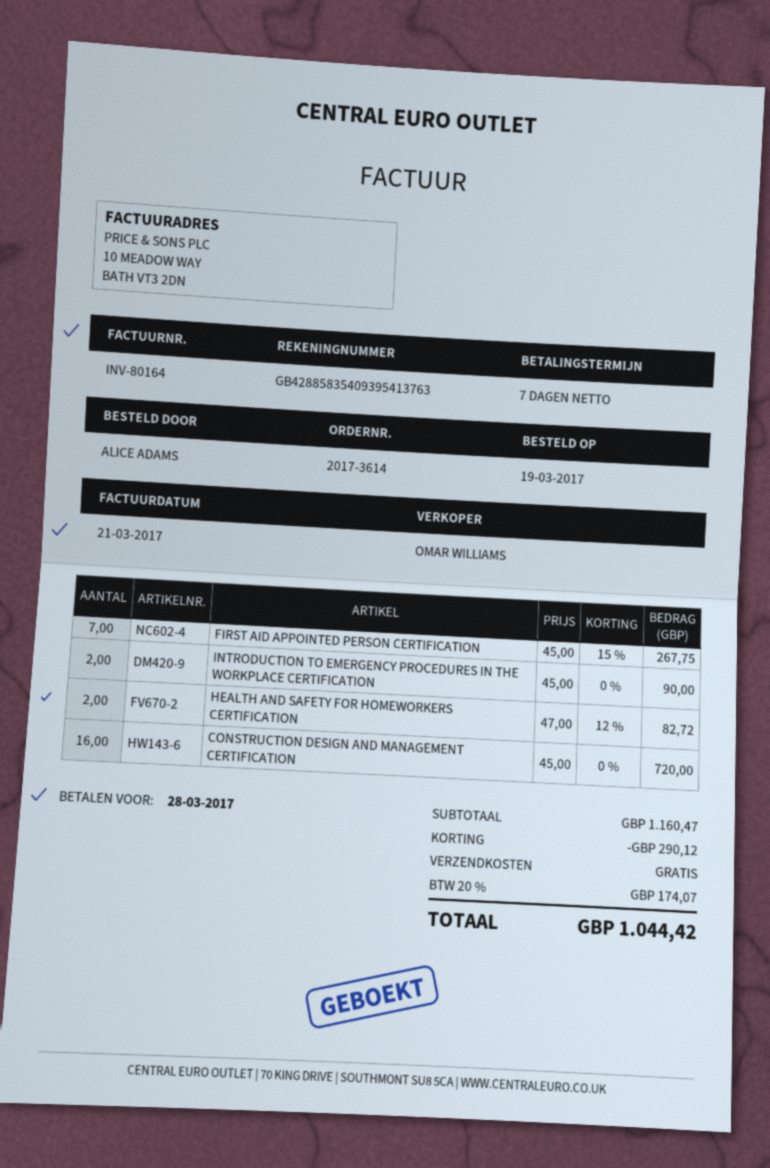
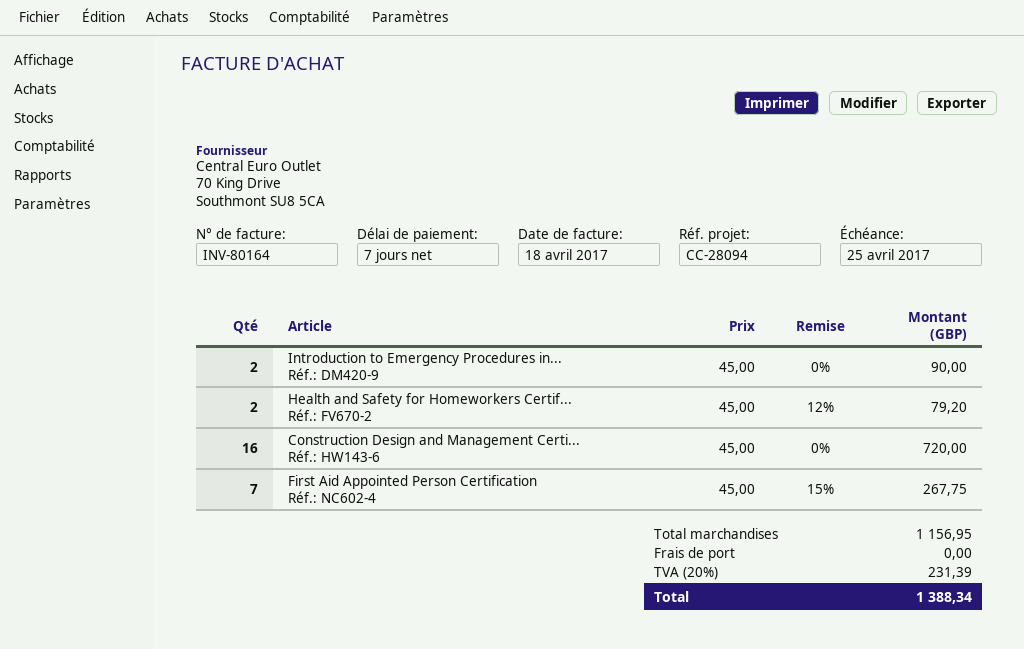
invoice date: 2017-03-21 -> 2017-04-18
due date: 2017-03-28 -> 2017-04-25
HEALTH AND SAFETY FOR HOMEWORKERS CERTIFICATION: 2 x 47.00 - 12% = 82.72 -> 2 x 45.00 - 12% = 79.20
subtotal: 1160.47 -> 1156.95
discount: 290.12 -> none
tax: 20% = 174.07 -> 20% = 231.39
total: 1044.42 -> 1388.34

